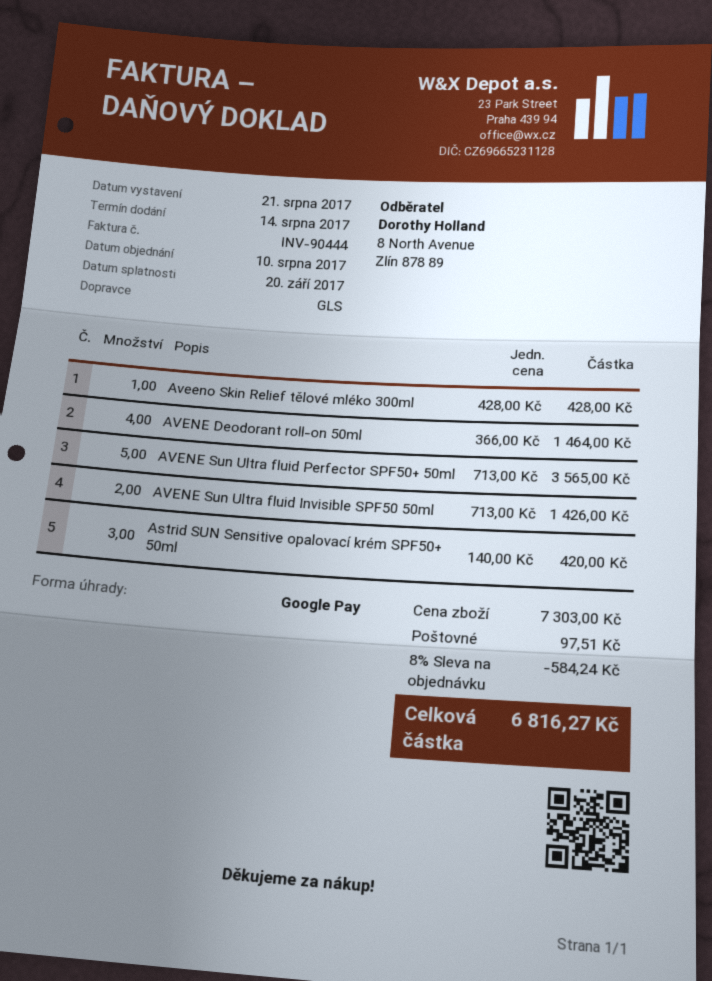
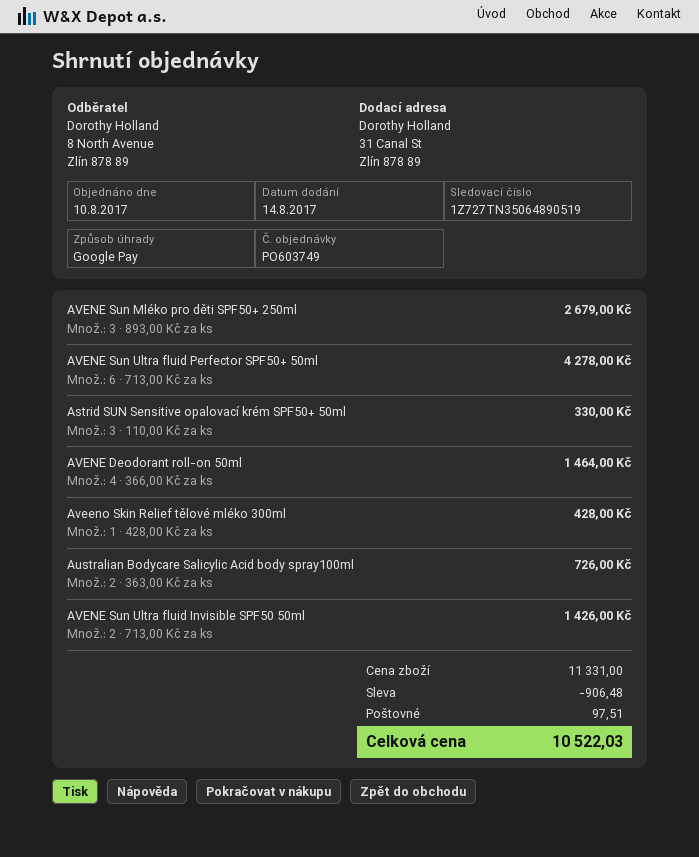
AVENE Sun Ultra fluid Perfector SPF50+ 50ml: 5 x 713.00 = 3565.00 -> 6 x 713.00 = 4278.00
Astrid SUN Sensitive opalovací krém SPF50+ 50ml: 3 x 140.00 = 420.00 -> 3 x 110.00 = 330.00
AVENE Sun Mléko pro děti SPF50+ 250ml: none -> 3 x 893.00 = 2679.00
Australian Bodycare Salicylic Acid body spray100ml: none -> 2 x 363.00 = 726.00
subtotal: 7303.00 -> 11331.00
discount: 584.24 -> 906.48
total: 6816.27 -> 10522.03

